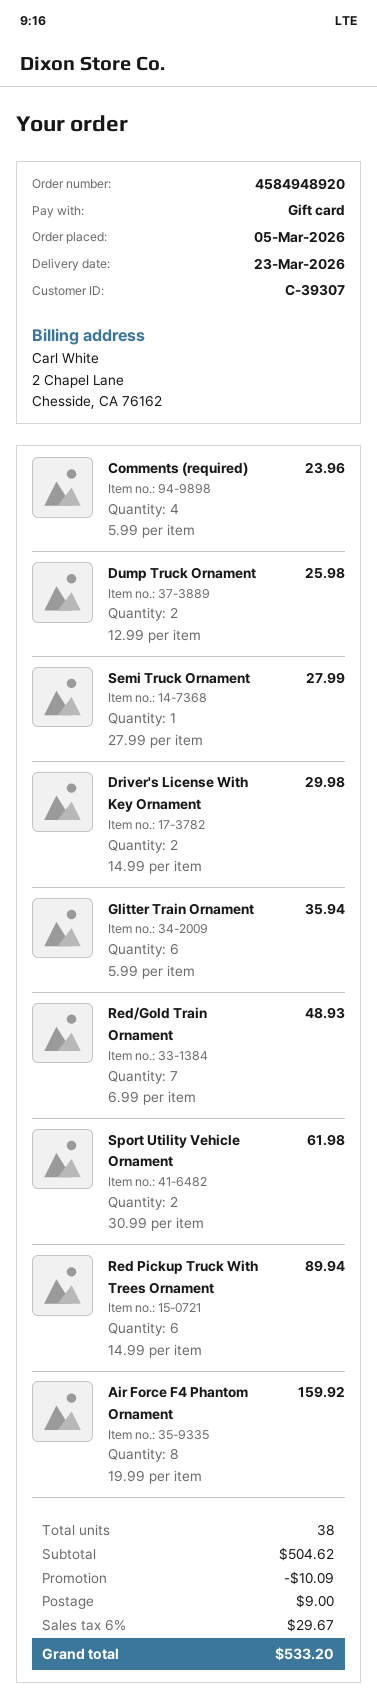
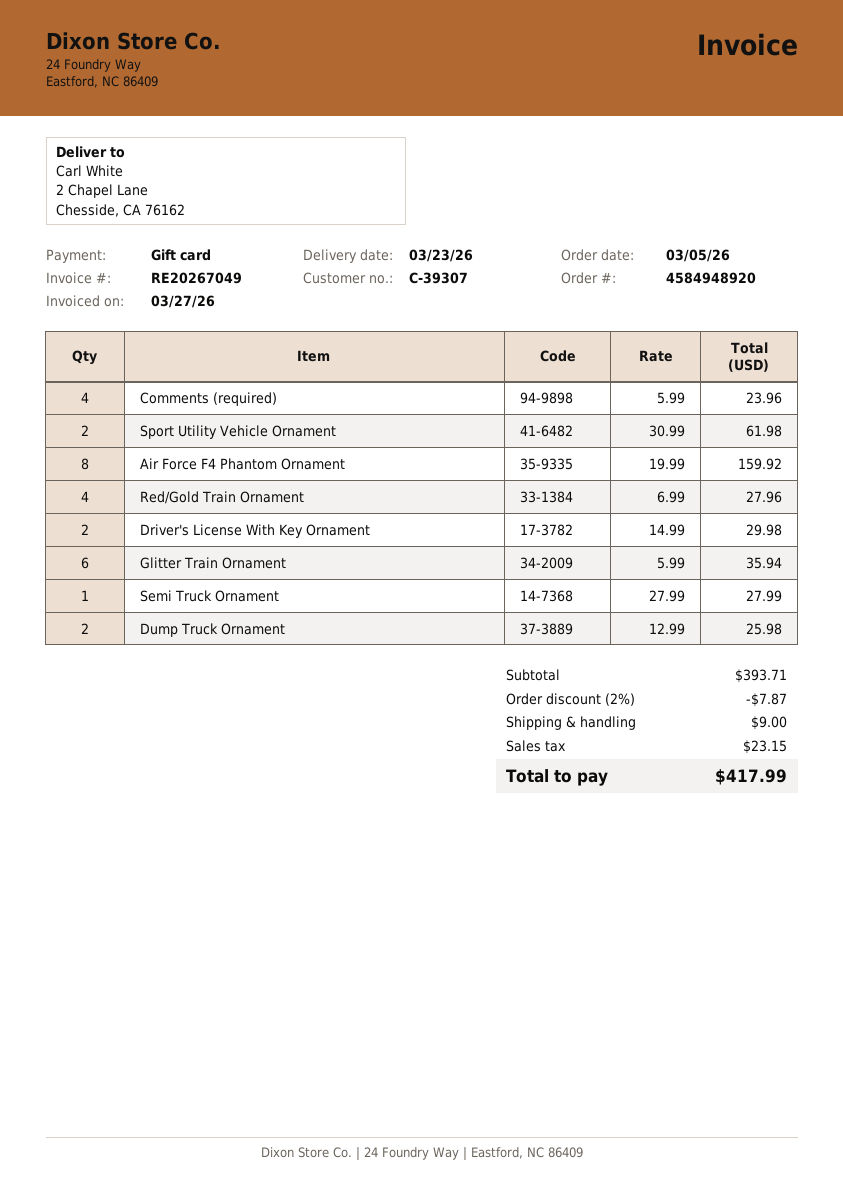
Red/Gold Train Ornament: 7 x 6.99 = 48.93 -> 4 x 6.99 = 27.96
Red Pickup Truck With Trees Ornament: 6 x 14.99 = 89.94 -> none
subtotal: 504.62 -> 393.71
discount: 10.09 -> 7.87
tax: 29.67 -> 23.15
total: 533.20 -> 417.99

